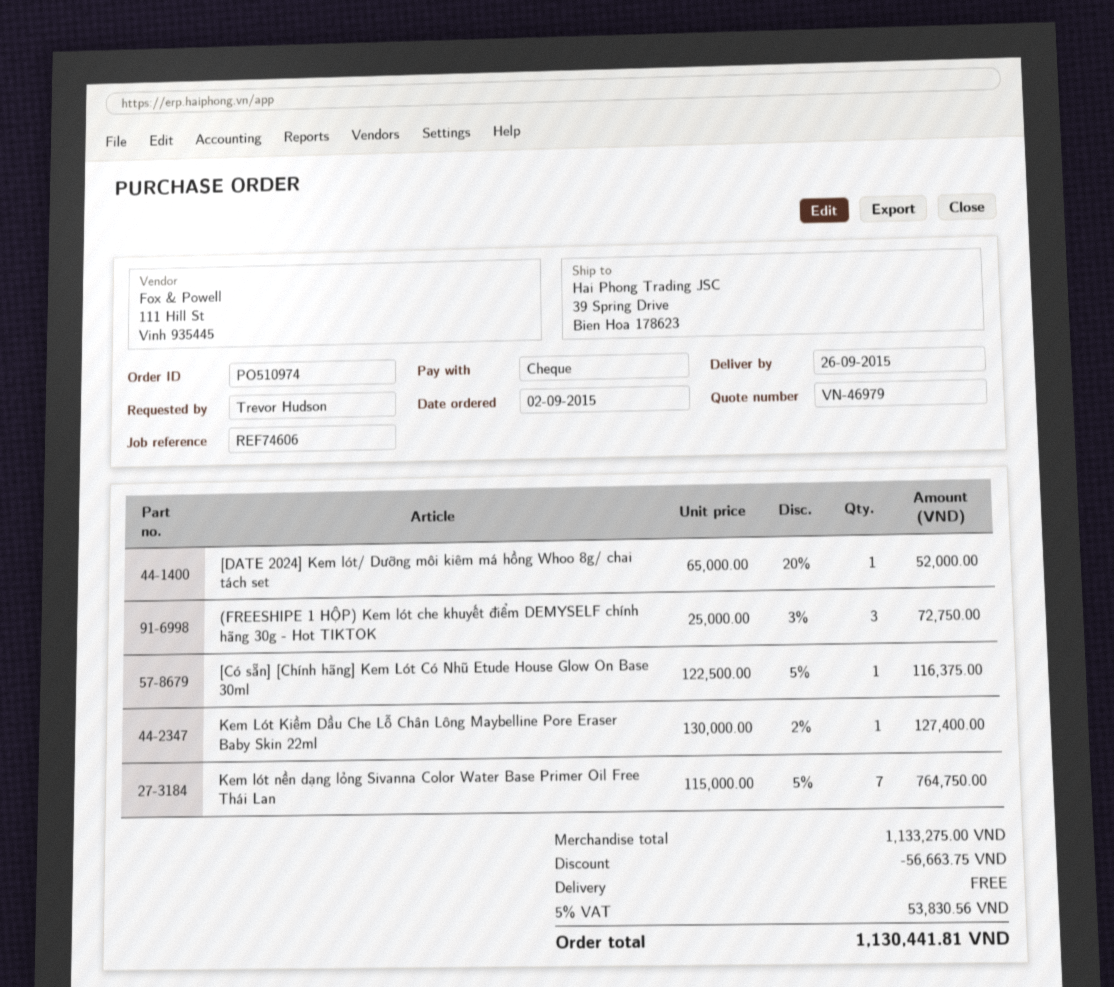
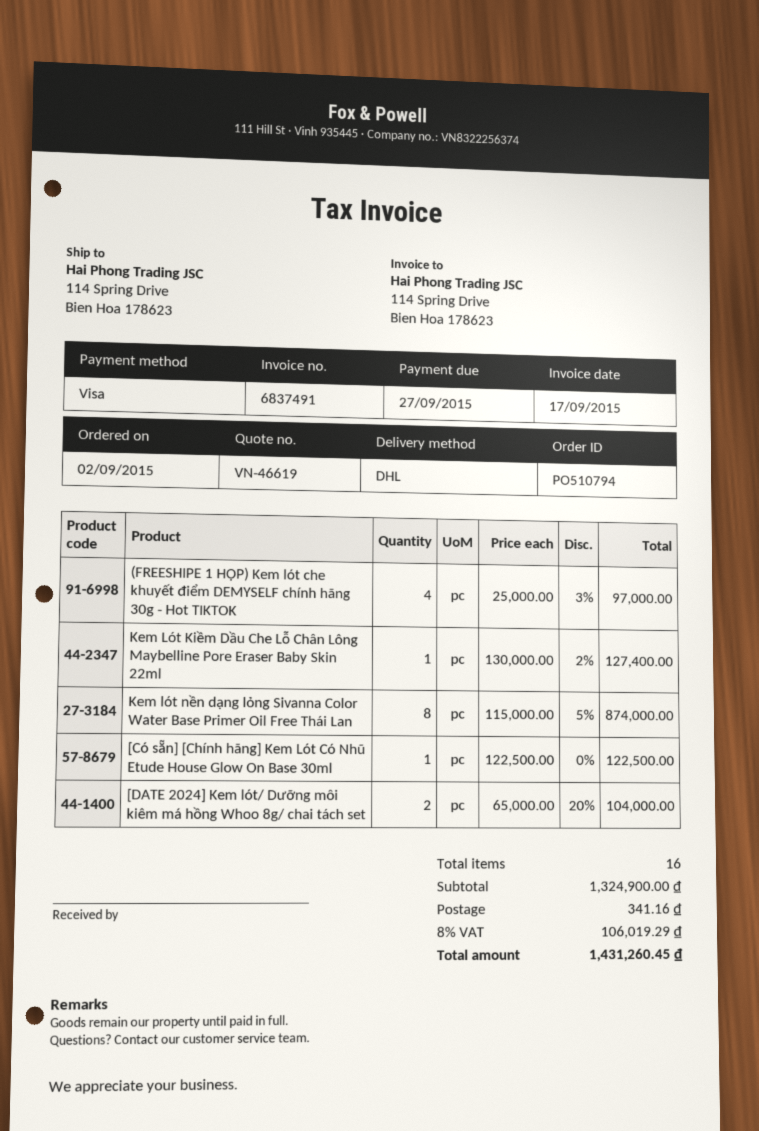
quote number: VN-46979 -> VN-46619
order number: PO510974 -> PO510794
payment method: cheque -> Visa
ship to: 39 Spring Drive, Bien Hoa 178623 -> 114 Spring Drive, Bien Hoa 178623
[DATE 2024] Kem lót/ Dưỡng môi kiêm má hồng Whoo 8g/ chai tách set: 1 x 65000.00 - 20% = 52000.00 -> 2 x 65000.00 - 20% = 104000.00
(FREESHIPE 1 HỘP) Kem lót che khuyết điểm DEMYSELF chính hãng 30g - Hot TIKTOK: 3 x 25000.00 - 3% = 72750.00 -> 4 x 25000.00 - 3% = 97000.00
[Có sẵn] [Chính hãng] Kem Lót Có Nhũ Etude House Glow On Base 30ml: 1 x 122500.00 - 5% = 116375.00 -> 1 x 122500.00 = 122500.00
Kem lót nền dạng lỏng Sivanna Color Water Base Primer Oil Free Thái Lan: 7 x 115000.00 - 5% = 764750.00 -> 8 x 115000.00 - 5% = 874000.00
subtotal: 1133275.00 -> 1324900.00
discount: 56663.75 -> none
shipping: 0.00 -> 341.16
tax: 5% = 53830.56 -> 8% = 106019.29
total: 1130441.81 -> 1431260.45

